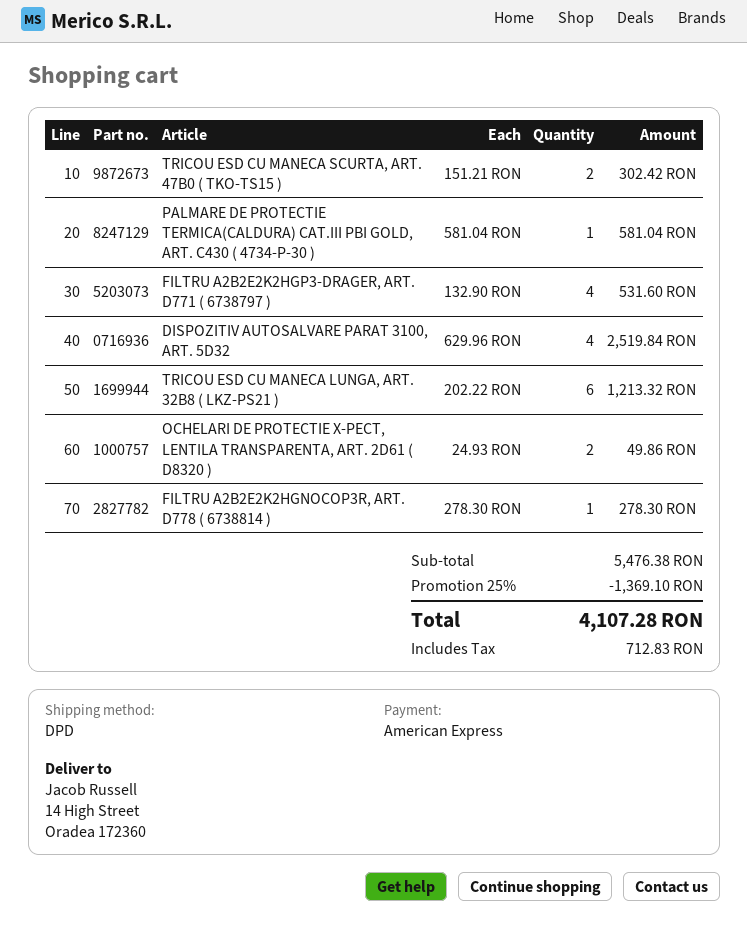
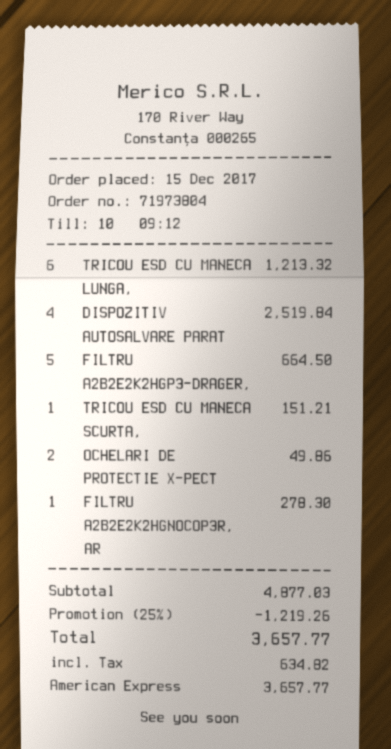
TRICOU ESD CU MANECA SCURTA, ART. 47B0 ( TKO-TS15 ): 2 for 302.42 -> 1 for 151.21
PALMARE DE PROTECTIE TERMICA(CALDURA) CAT.III PBI GOLD, ART. C430 ( 4734-P-30 ): 1 for 581.04 -> none
FILTRU A2B2E2K2HGP3-DRAGER, ART. D771 ( 6738797 ): 4 for 531.60 -> 5 for 664.50
subtotal: 5476.38 -> 4877.03
discount: 25% = 1369.10 -> 25% = 1219.26
tax: 712.83 -> 634.82
total: 4107.28 -> 3657.77

